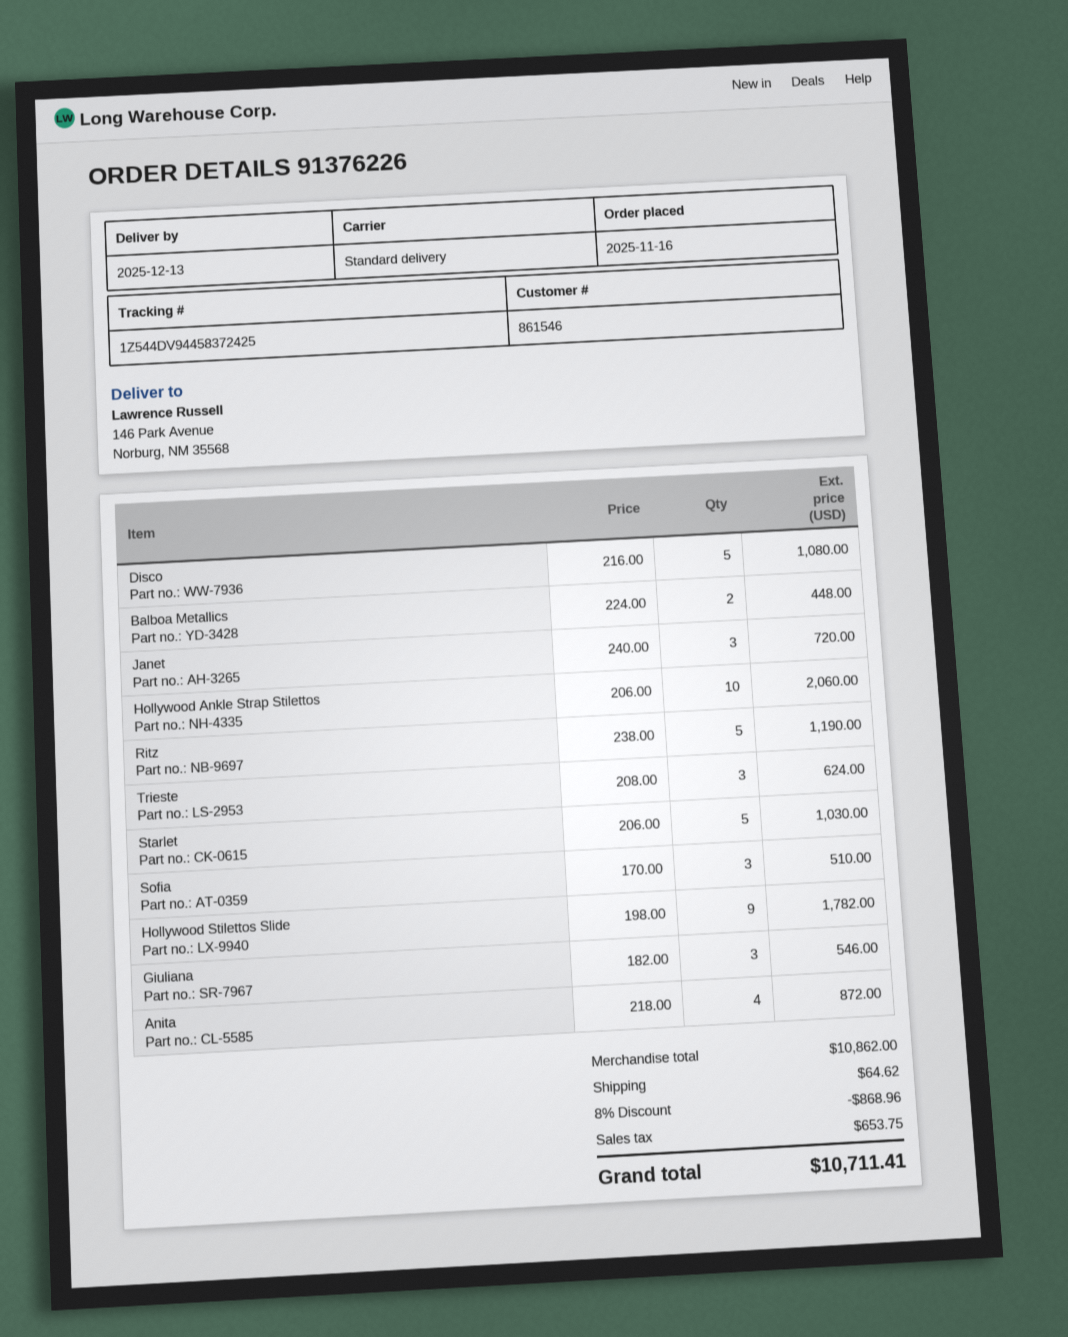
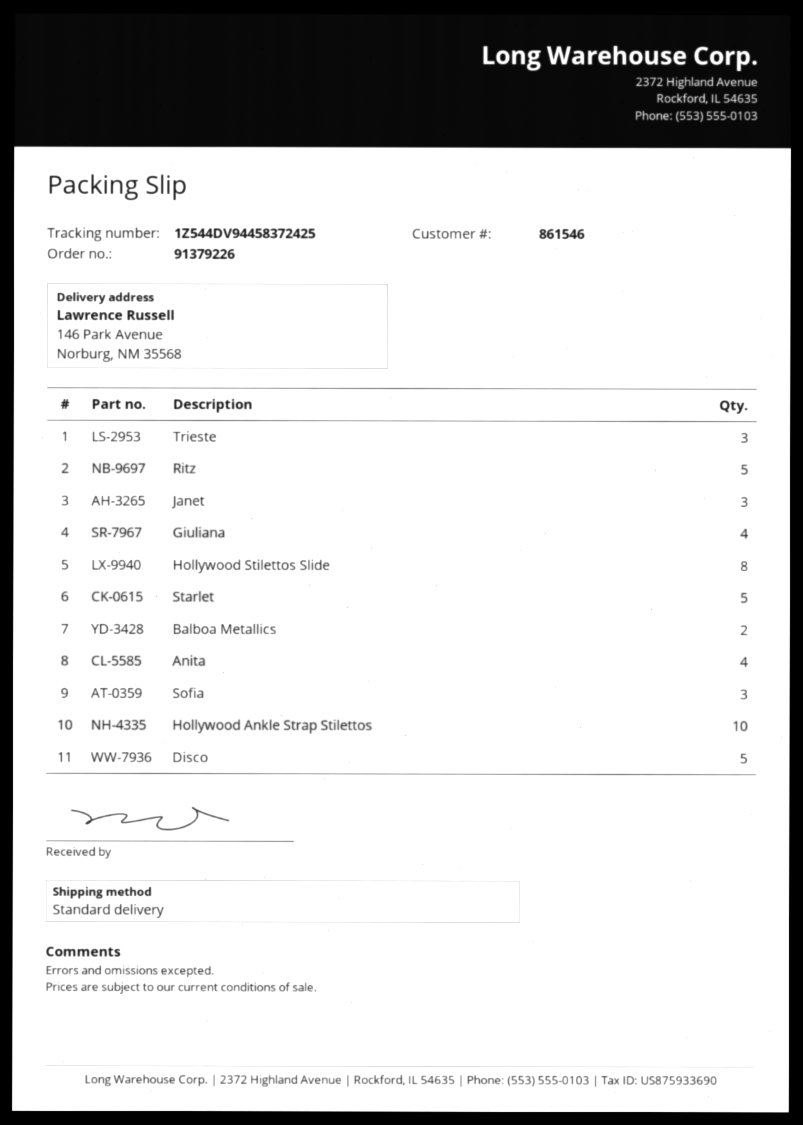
order number: 91376226 -> 91379226
Hollywood Stilettos Slide: 9 -> 8
Giuliana: 3 -> 4

